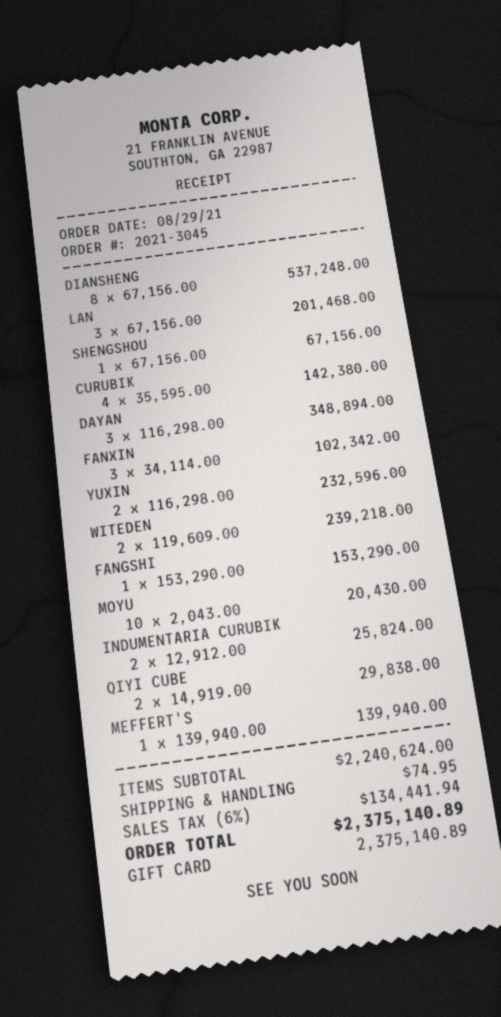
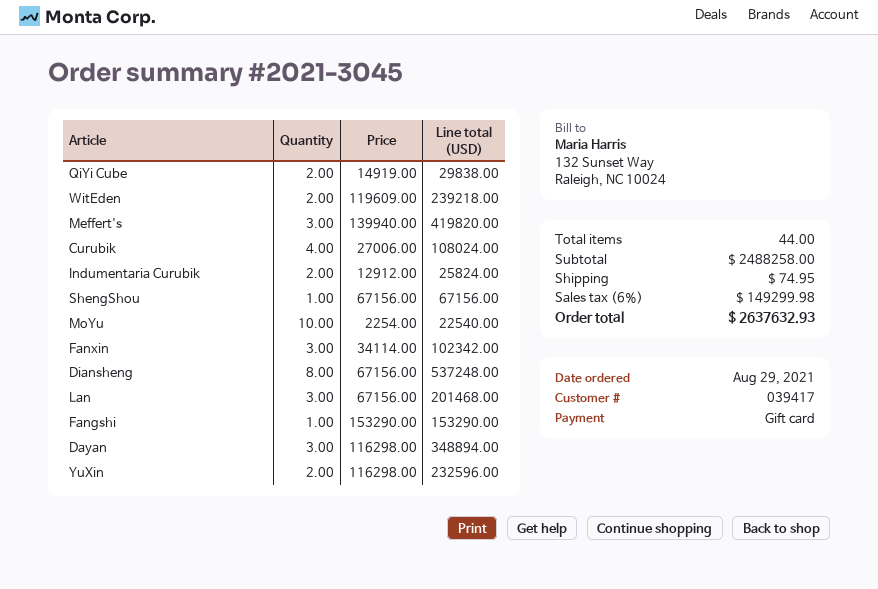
CURUBIK: 4 x 35595.00 = 142380.00 -> 4 x 27006.00 = 108024.00
MOYU: 10 x 2043.00 = 20430.00 -> 10 x 2254.00 = 22540.00
MEFFERT'S: 1 x 139940.00 = 139940.00 -> 3 x 139940.00 = 419820.00
subtotal: 2240624.00 -> 2488258.00
tax: 6% = 134441.94 -> 6% = 149299.98
total: 2375140.89 -> 2637632.93

